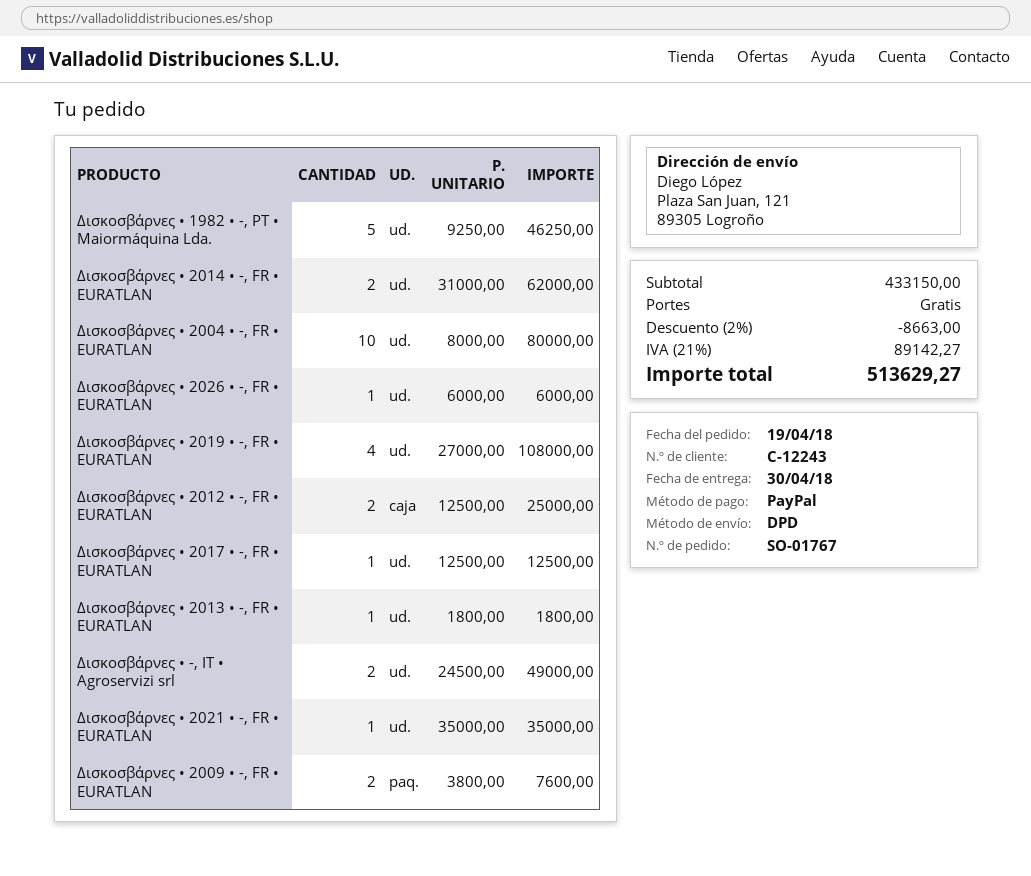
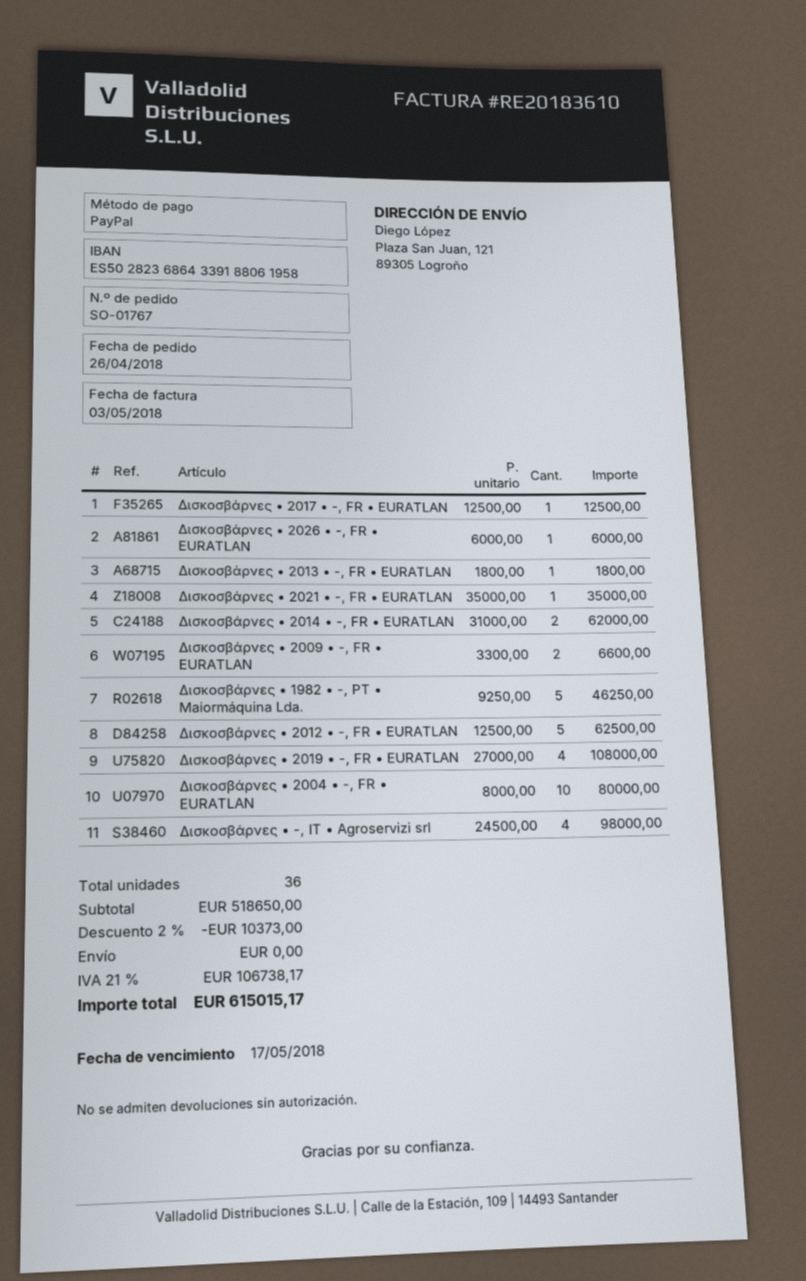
order date: 2018-04-19 -> 2018-04-26
Δισκοσβάρνες • 2012 • -, FR • EURATLAN: 2 x 12500.00 = 25000.00 -> 5 x 12500.00 = 62500.00
Δισκοσβάρνες • -, IT • Agroservizi srl: 2 x 24500.00 = 49000.00 -> 4 x 24500.00 = 98000.00
Δισκοσβάρνες • 2009 • -, FR • EURATLAN: 2 x 3800.00 = 7600.00 -> 2 x 3300.00 = 6600.00
subtotal: 433150.00 -> 518650.00
discount: 2% = 8663.00 -> 2% = 10373.00
tax: 21% = 89142.27 -> 21% = 106738.17
total: 513629.27 -> 615015.17

